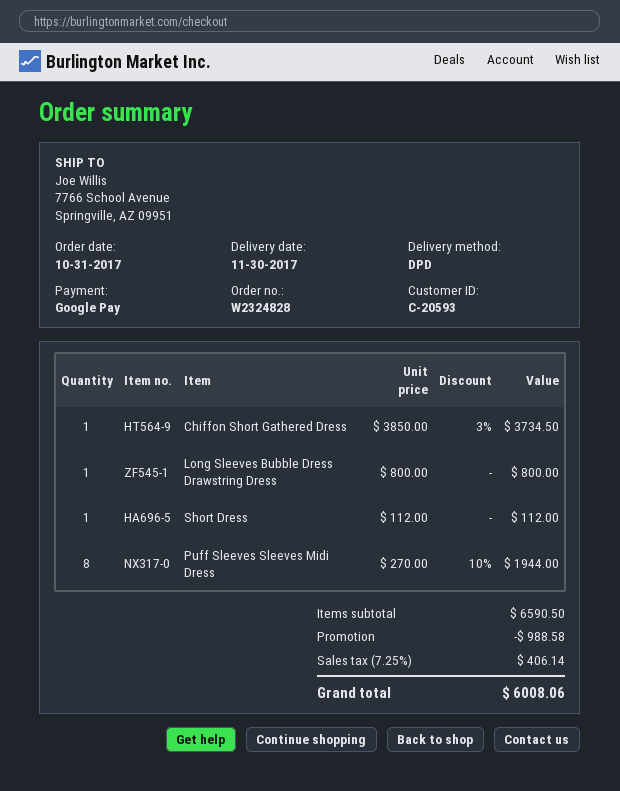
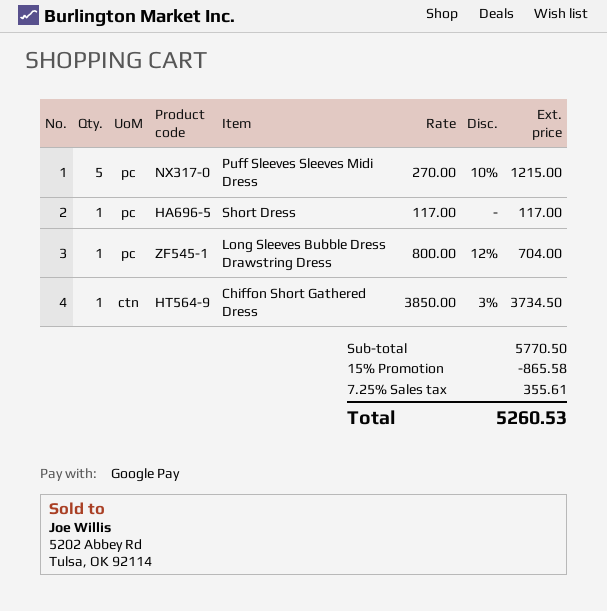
Long Sleeves Bubble Dress Drawstring Dress: 1 x 800.00 = 800.00 -> 1 x 800.00 - 12% = 704.00
Short Dress: 1 x 112.00 = 112.00 -> 1 x 117.00 = 117.00
Puff Sleeves Sleeves Midi Dress: 8 x 270.00 - 10% = 1944.00 -> 5 x 270.00 - 10% = 1215.00
subtotal: 6590.50 -> 5770.50
discount: 988.58 -> 865.58
tax: 7.25% = 406.14 -> 7.25% = 355.61
total: 6008.06 -> 5260.53

